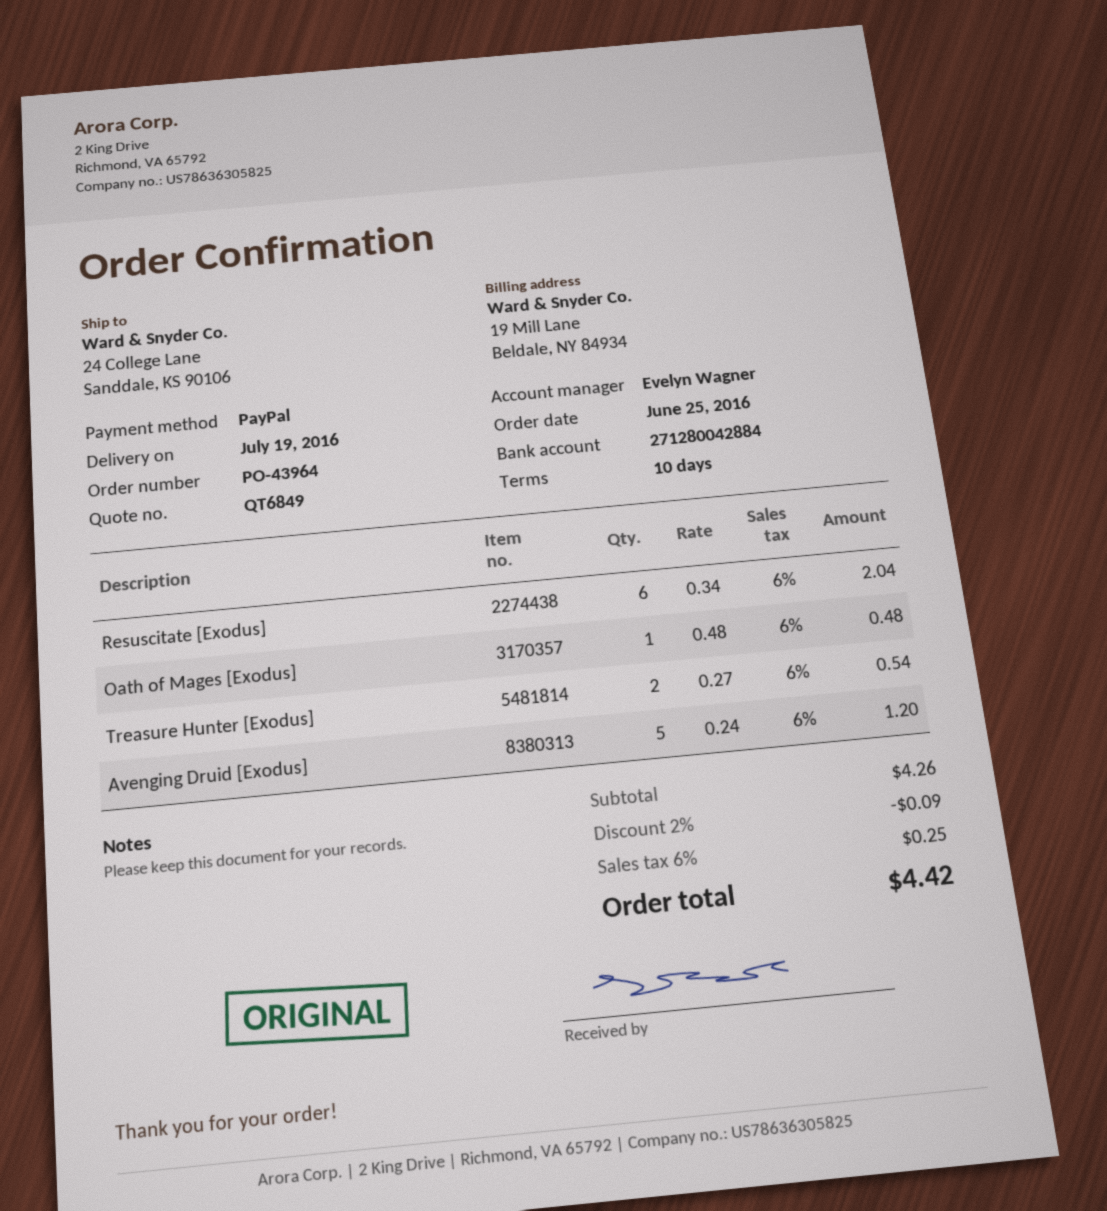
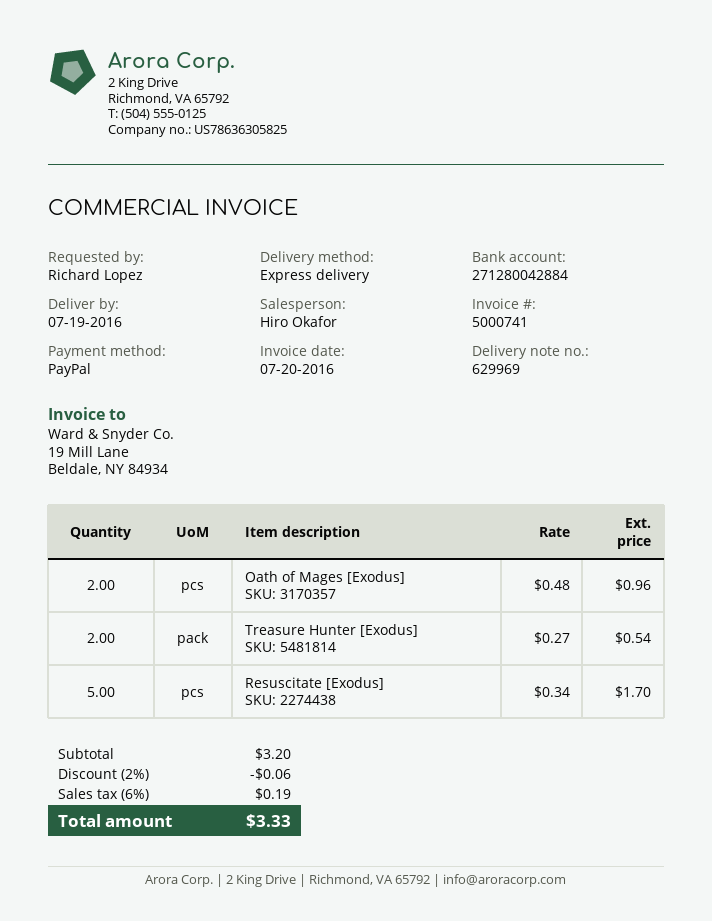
sales rep: Evelyn Wagner -> Hiro Okafor
Resuscitate [Exodus]: 6 x 0.34 = 2.04 -> 5 x 0.34 = 1.70
Oath of Mages [Exodus]: 1 x 0.48 = 0.48 -> 2 x 0.48 = 0.96
Avenging Druid [Exodus]: 5 x 0.24 = 1.20 -> none
subtotal: 4.26 -> 3.20
discount: 2% = 0.09 -> 2% = 0.06
tax: 6% = 0.25 -> 6% = 0.19
total: 4.42 -> 3.33

